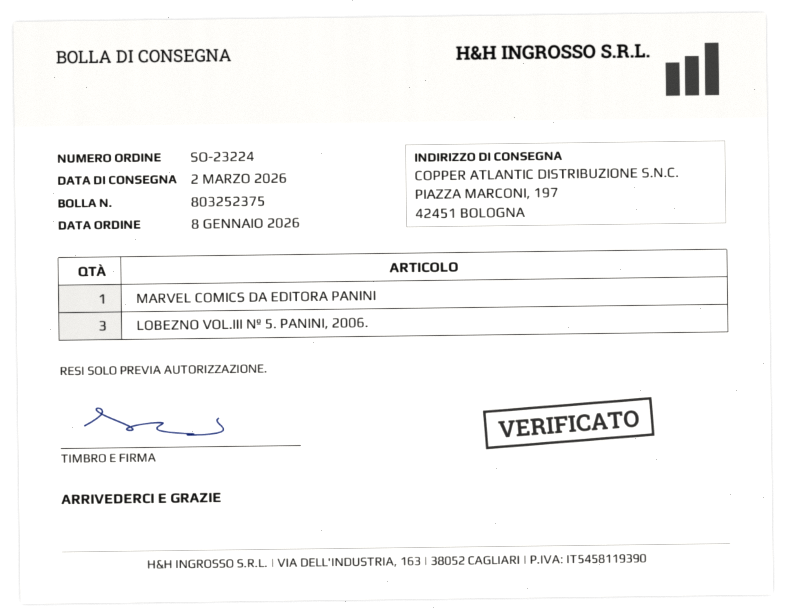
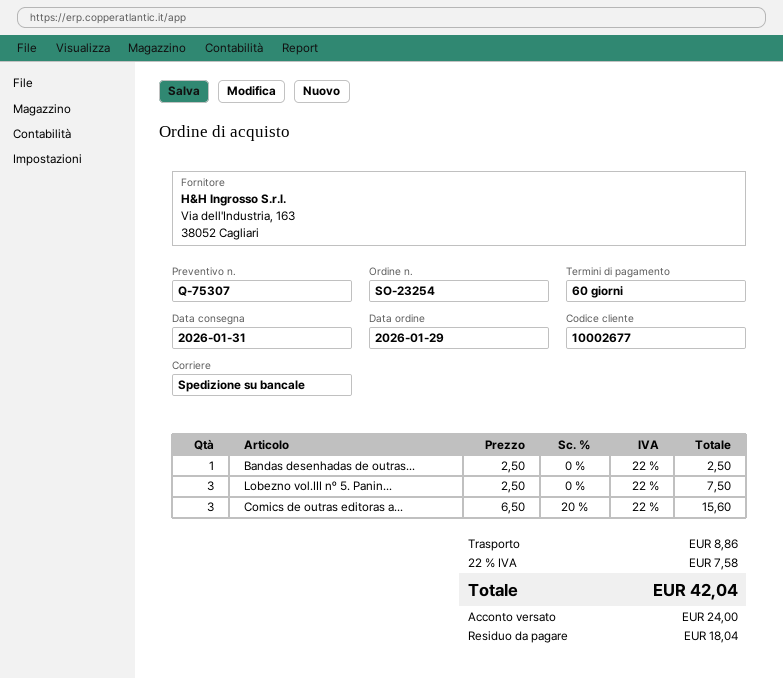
order number: SO-23224 -> SO-23254
order date: 2026-01-08 -> 2026-01-29
delivery date: 2026-03-02 -> 2026-01-31
MARVEL COMICS DA EDITORA PANINI: 1 -> none
Bandas desenhadas de outras...: none -> 1
Comics de outras editoras a...: none -> 3

